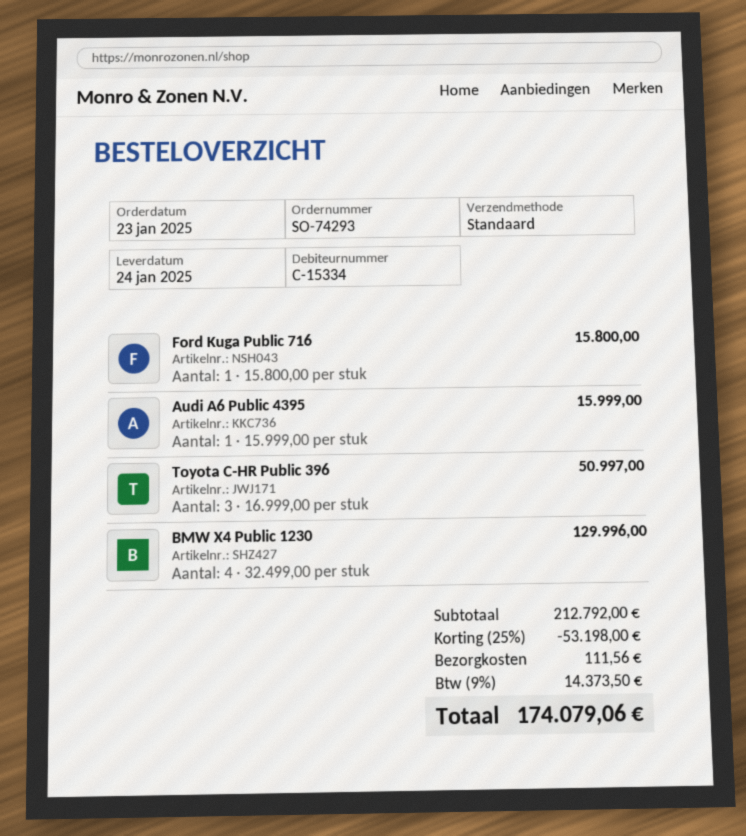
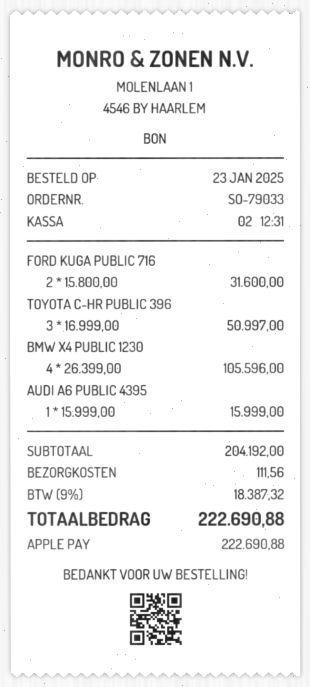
order number: SO-74293 -> SO-79033
Ford Kuga Public 716: 1 x 15800.00 = 15800.00 -> 2 x 15800.00 = 31600.00
BMW X4 Public 1230: 4 x 32499.00 = 129996.00 -> 4 x 26399.00 = 105596.00
subtotal: 212792.00 -> 204192.00
discount: 25% = 53198.00 -> none
tax: 9% = 14373.50 -> 9% = 18387.32
total: 174079.06 -> 222690.88

